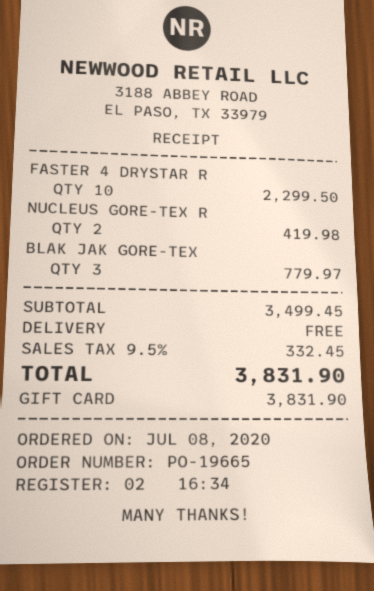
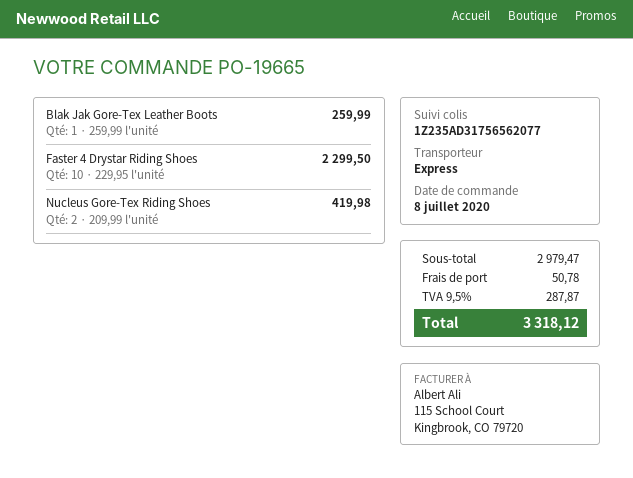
BLAK JAK GORE-TEX: 3 for 779.97 -> 1 for 259.99
subtotal: 3499.45 -> 2979.47
shipping: 0.00 -> 50.78
tax: 9.5% = 332.45 -> 9.5% = 287.87
total: 3831.90 -> 3318.12

